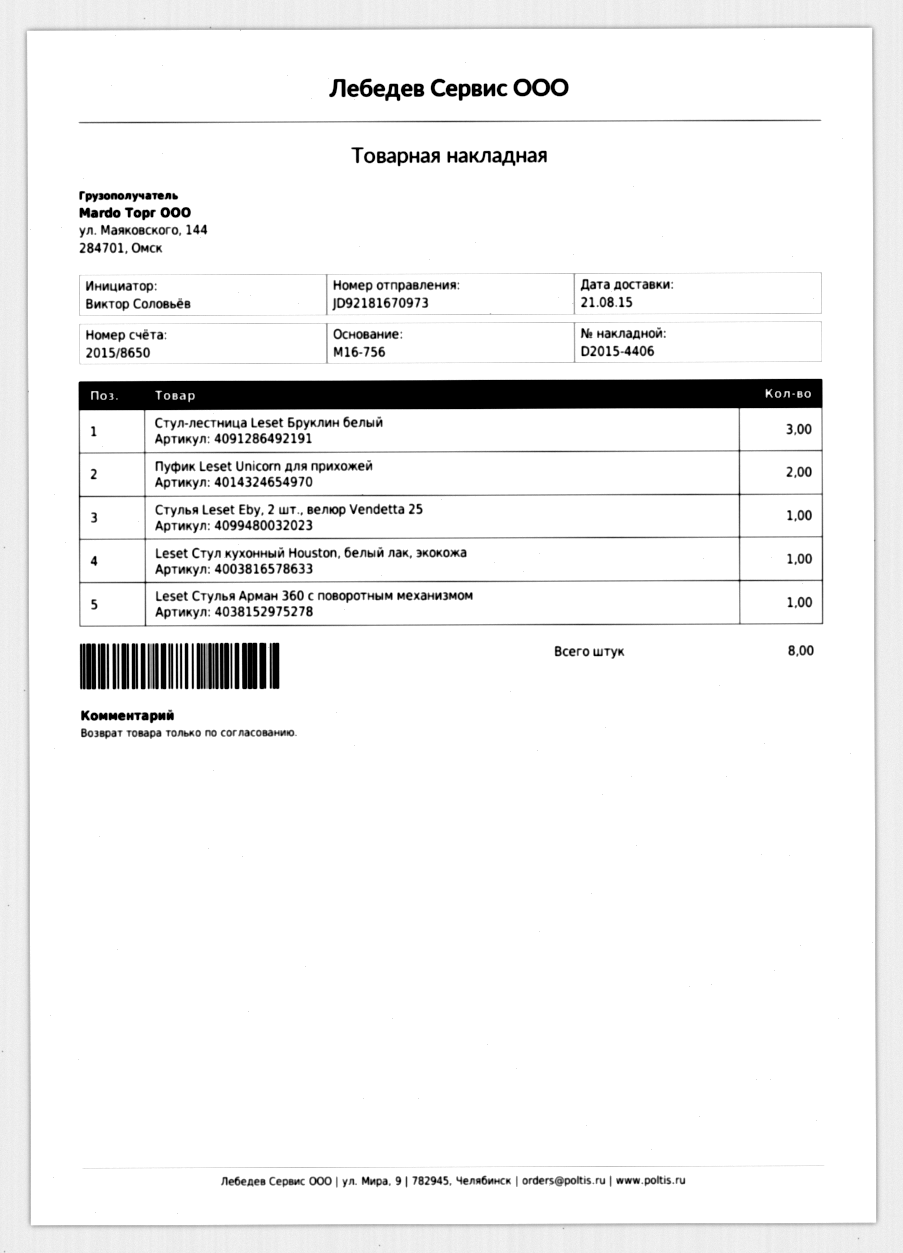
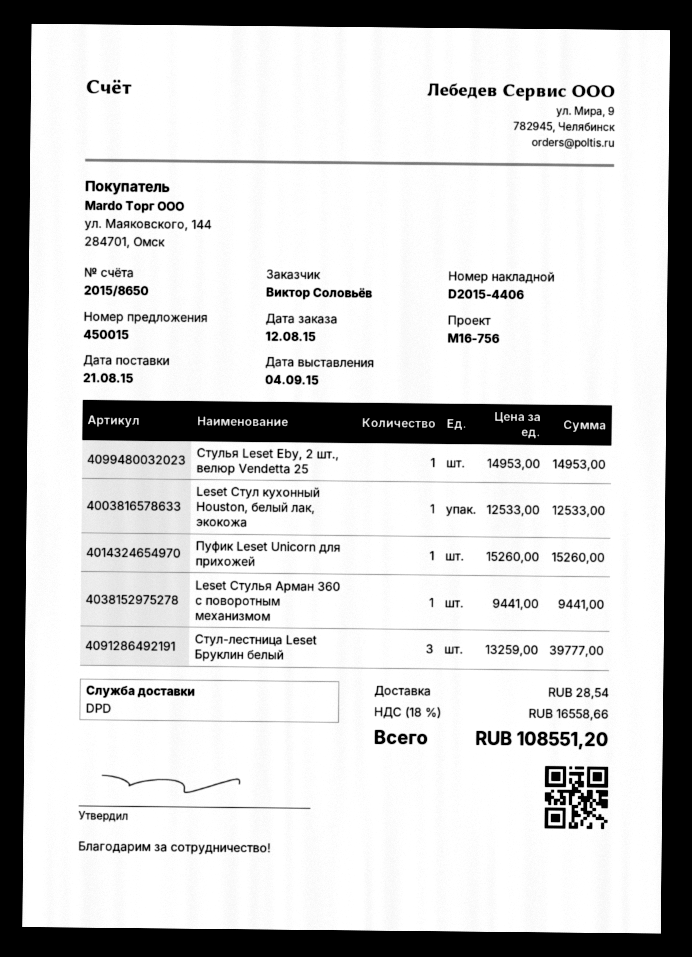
Пуфик Leset Unicorn для прихожей: 2 -> 1

